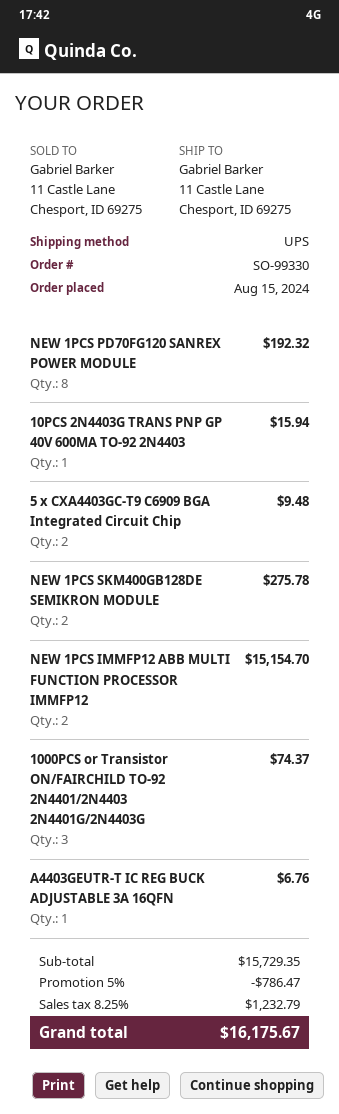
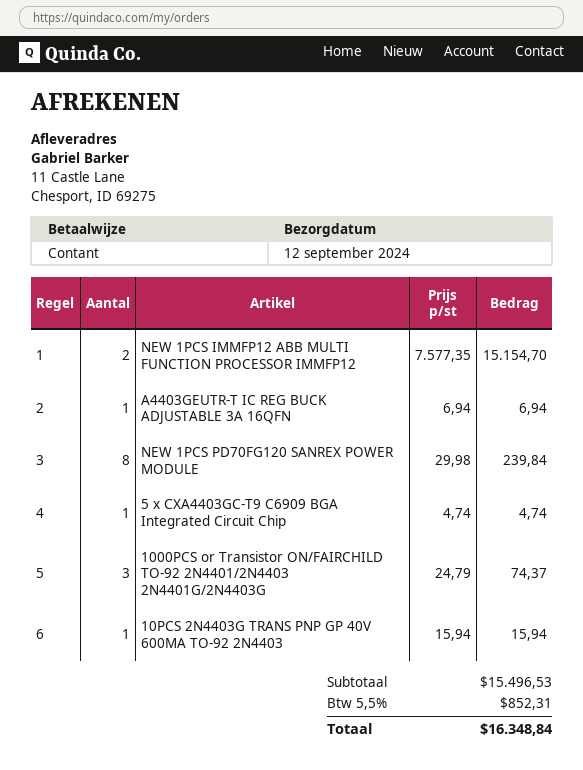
NEW 1PCS PD70FG120 SANREX POWER MODULE: 8 for 192.32 -> 8 for 239.84
5 x CXA4403GC-T9 C6909 BGA Integrated Circuit Chip: 2 for 9.48 -> 1 for 4.74
NEW 1PCS SKM400GB128DE SEMIKRON MODULE: 2 for 275.78 -> none
A4403GEUTR-T IC REG BUCK ADJUSTABLE 3A 16QFN: 1 for 6.76 -> 1 for 6.94
subtotal: 15729.35 -> 15496.53
discount: 5% = 786.47 -> none
tax: 8.25% = 1232.79 -> 5.5% = 852.31
total: 16175.67 -> 16348.84

